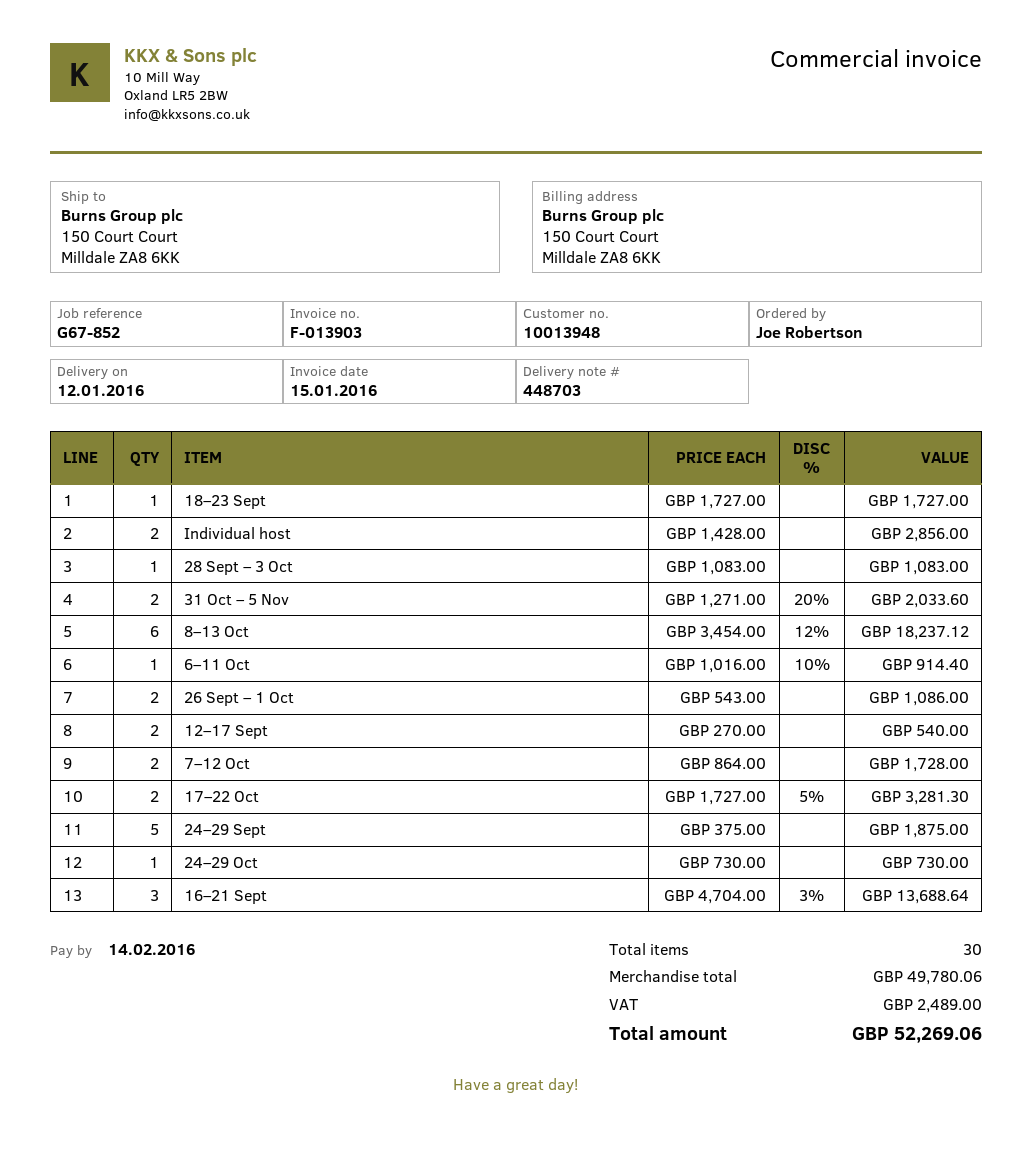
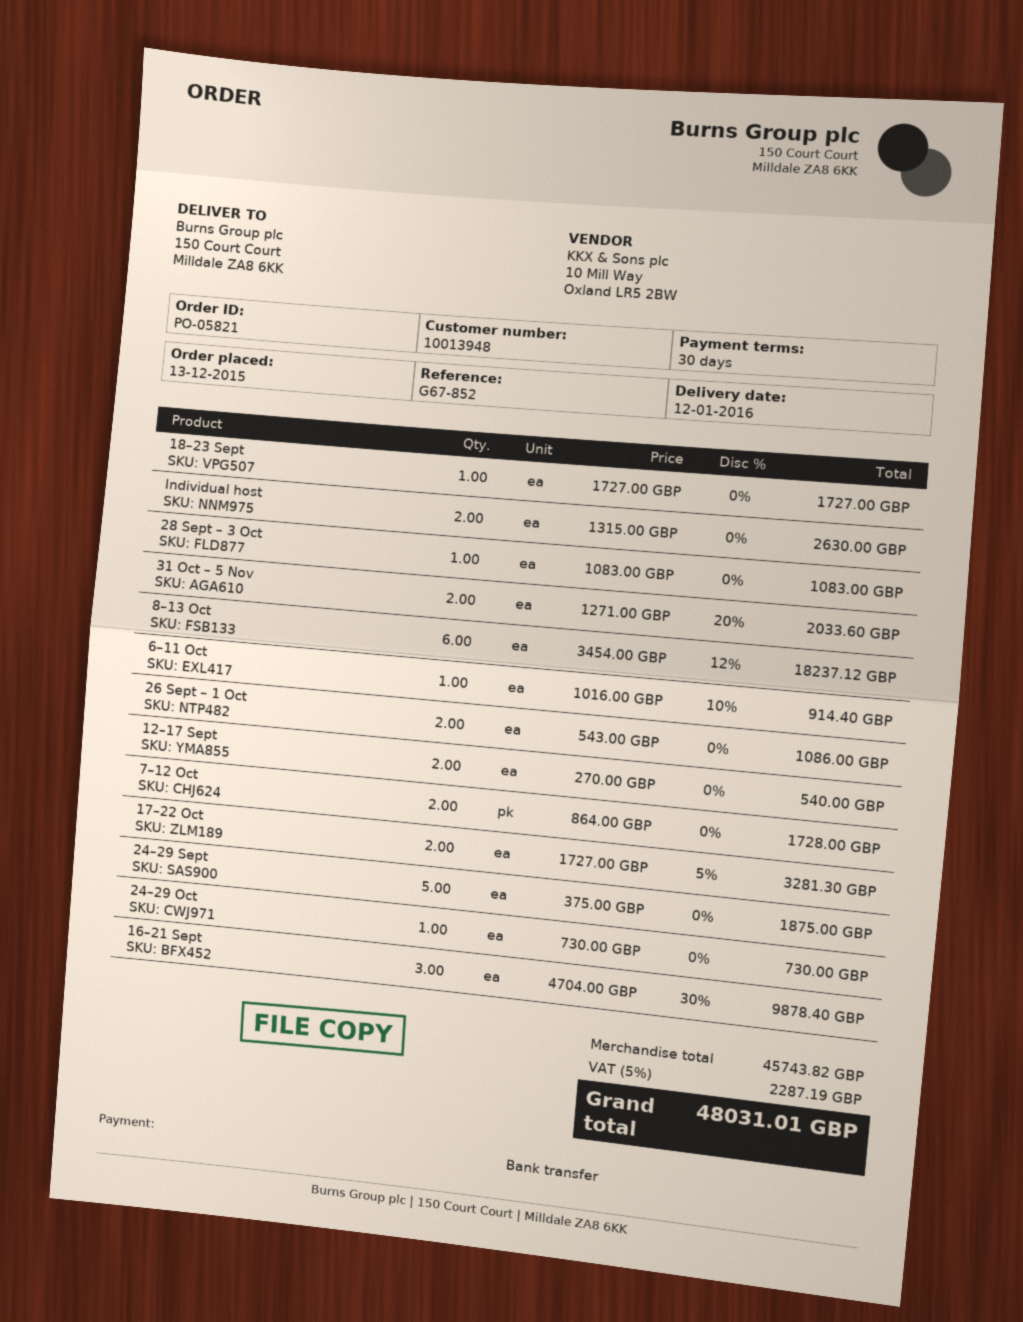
Individual host: 2 x 1428.00 = 2856.00 -> 2 x 1315.00 = 2630.00
16–21 Sept: 3 x 4704.00 - 3% = 13688.64 -> 3 x 4704.00 - 30% = 9878.40
subtotal: 49780.06 -> 45743.82
tax: 2489.00 -> 2287.19
total: 52269.06 -> 48031.01

